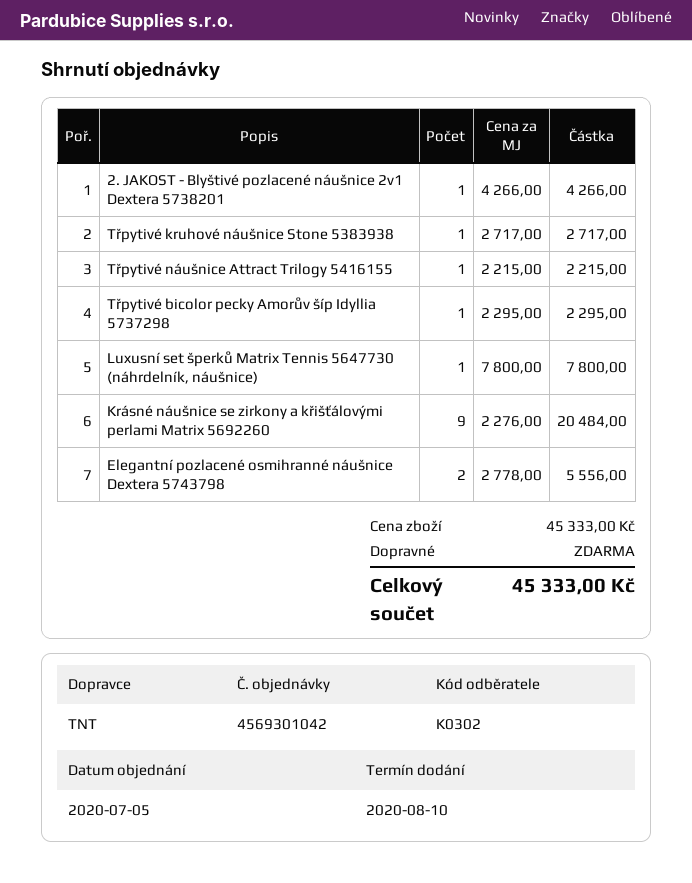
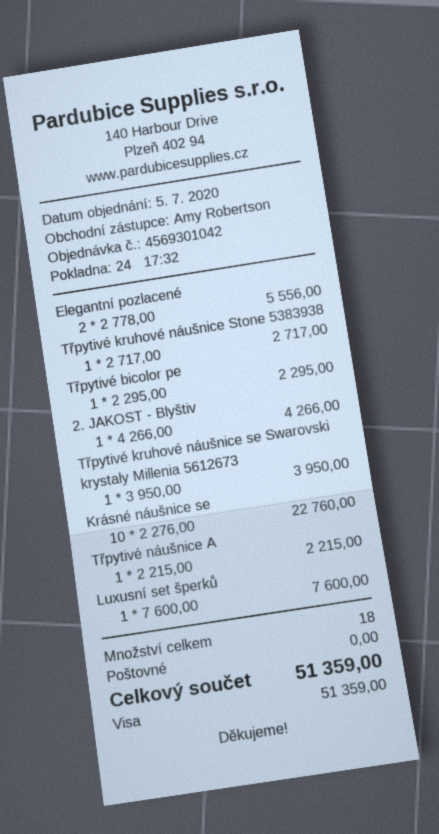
Luxusní set šperků Matrix Tennis 5647730 (náhrdelník, náušnice): 1 x 7800.00 = 7800.00 -> 1 x 7600.00 = 7600.00
Krásné náušnice se zirkony a křišťálovými perlami Matrix 5692260: 9 x 2276.00 = 20484.00 -> 10 x 2276.00 = 22760.00
Třpytivé kruhové náušnice se Swarovski krystaly Millenia 5612673: none -> 1 x 3950.00 = 3950.00
total: 45333.00 -> 51359.00

